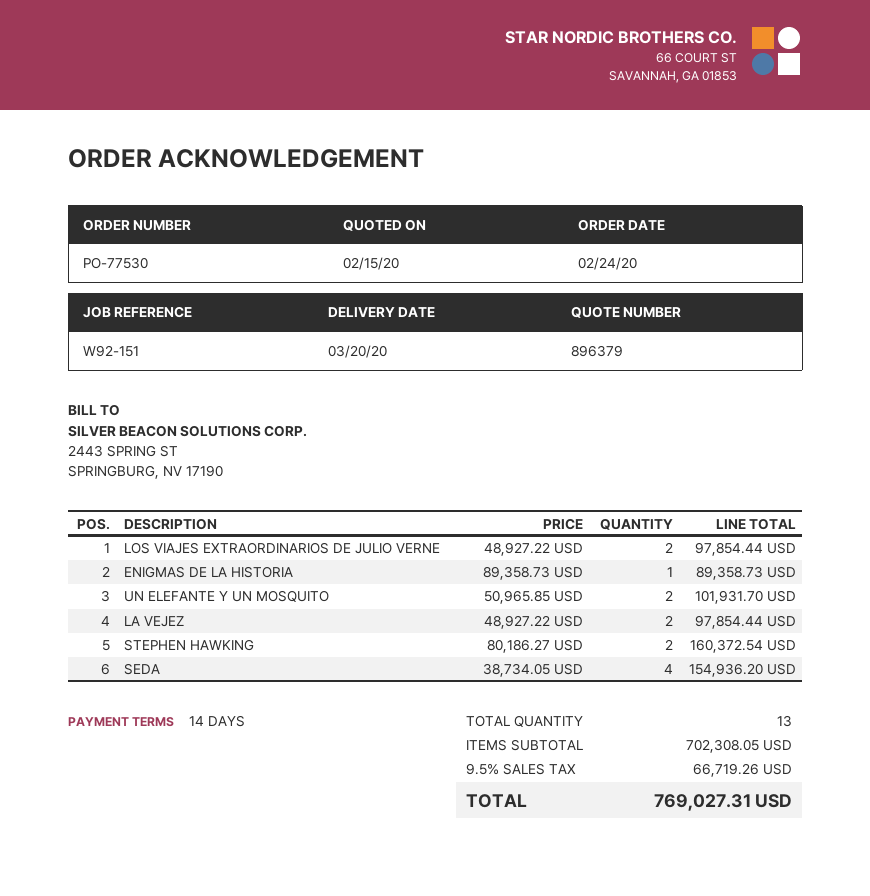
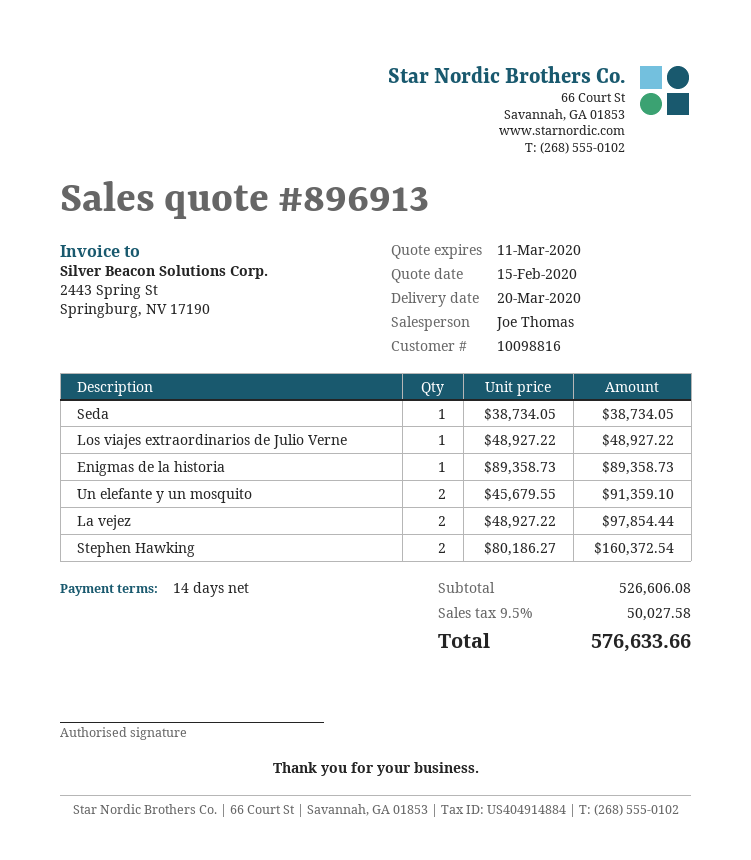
quote number: 896379 -> 896913
LOS VIAJES EXTRAORDINARIOS DE JULIO VERNE: 2 x 48927.22 = 97854.44 -> 1 x 48927.22 = 48927.22
UN ELEFANTE Y UN MOSQUITO: 2 x 50965.85 = 101931.70 -> 2 x 45679.55 = 91359.10
SEDA: 4 x 38734.05 = 154936.20 -> 1 x 38734.05 = 38734.05
subtotal: 702308.05 -> 526606.08
tax: 9.5% = 66719.26 -> 9.5% = 50027.58
total: 769027.31 -> 576633.66

